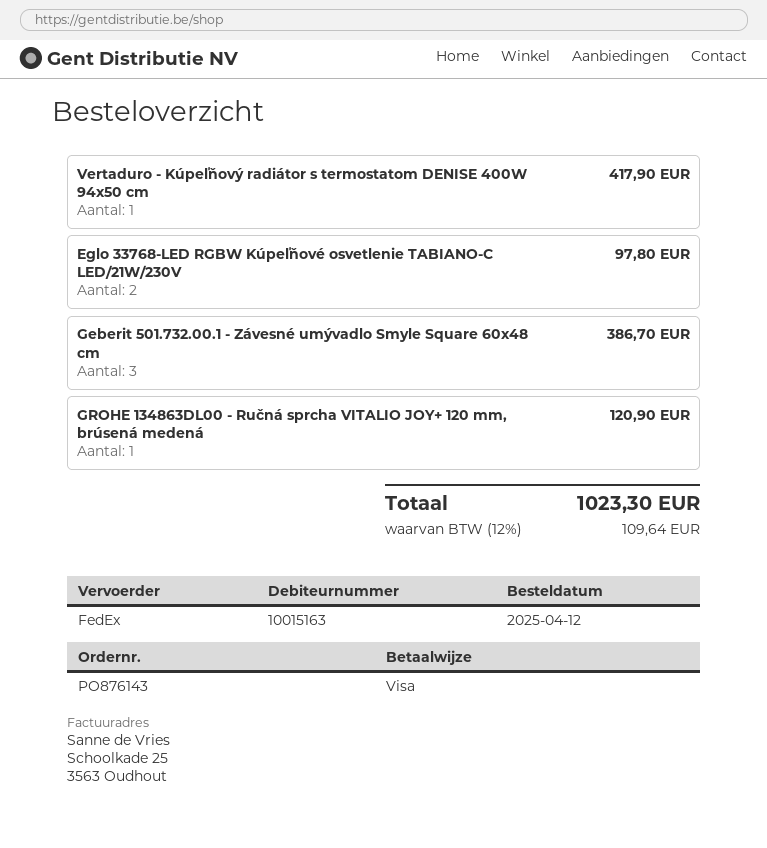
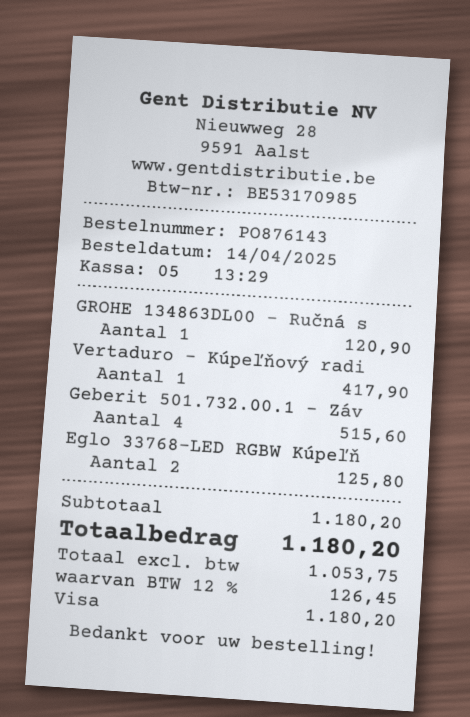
order date: 2025-04-12 -> 2025-04-14
Eglo 33768-LED RGBW Kúpeľňové osvetlenie TABIANO-C LED/21W/230V: 2 for 97.80 -> 2 for 125.80
Geberit 501.732.00.1 - Závesné umývadlo Smyle Square 60x48 cm: 3 for 386.70 -> 4 for 515.60
tax: 12% = 109.64 -> 12% = 126.45
total: 1023.30 -> 1180.20

